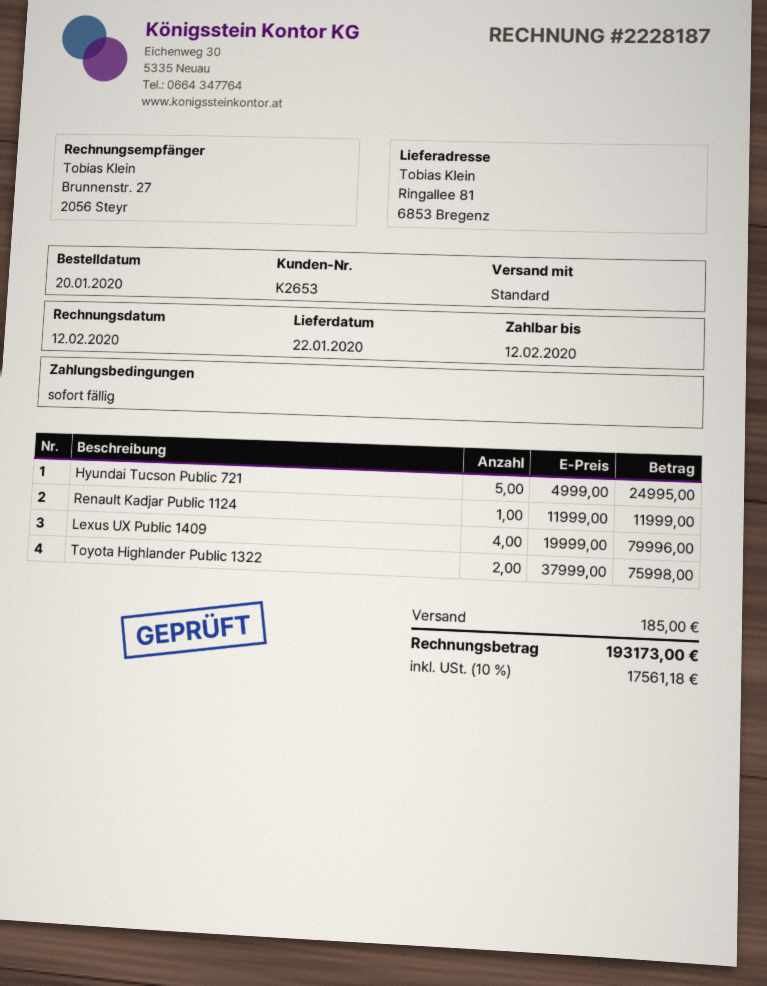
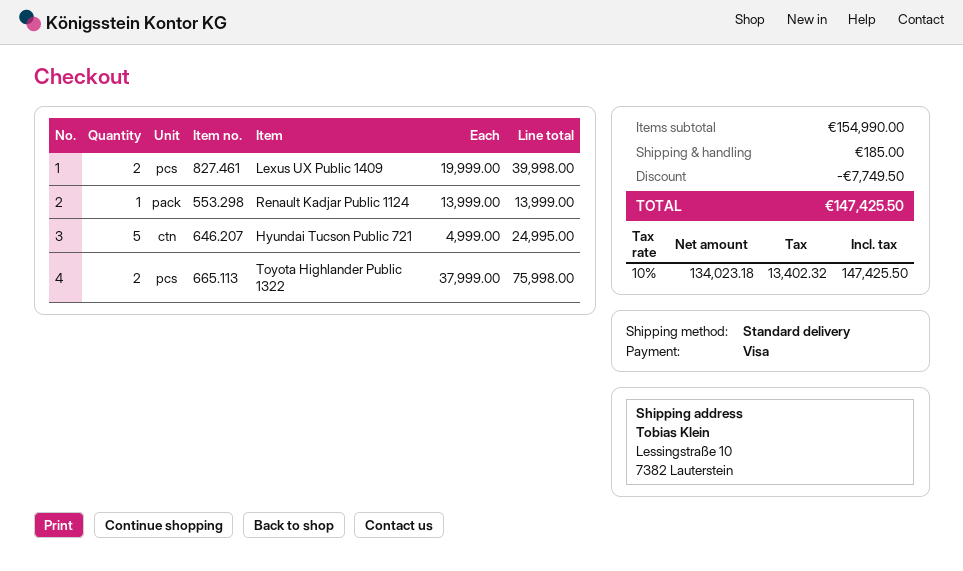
ship to: Ringallee 81, 6853 Bregenz -> Lessingstraße 10, 7382 Lauterstein
Renault Kadjar Public 1124: 1 x 11999.00 = 11999.00 -> 1 x 13999.00 = 13999.00
Lexus UX Public 1409: 4 x 19999.00 = 79996.00 -> 2 x 19999.00 = 39998.00
discount: none -> 7749.50
tax: 10% = 17561.18 -> 10% = 13402.32
total: 193173.00 -> 147425.50

